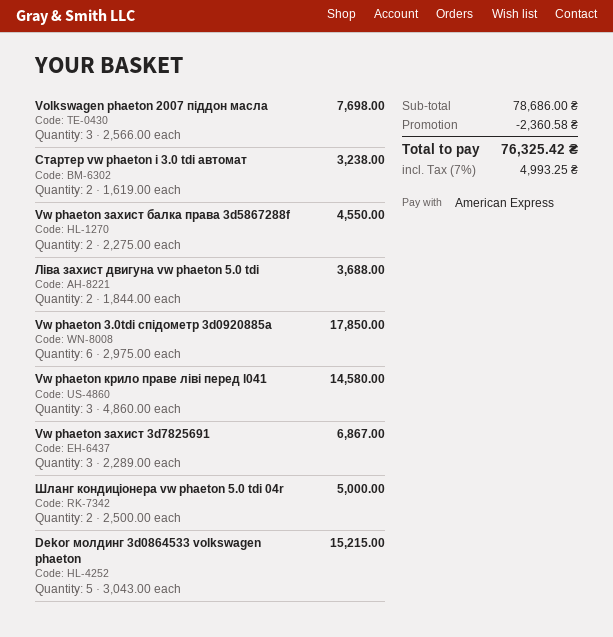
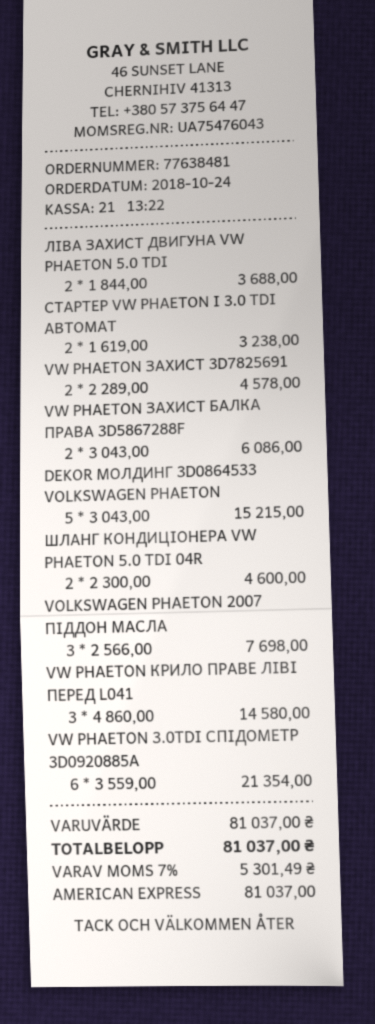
Vw phaeton захист балка права 3d5867288f: 2 x 2275.00 = 4550.00 -> 2 x 3043.00 = 6086.00
Vw phaeton 3.0tdi спідометр 3d0920885a: 6 x 2975.00 = 17850.00 -> 6 x 3559.00 = 21354.00
Vw phaeton захист 3d7825691: 3 x 2289.00 = 6867.00 -> 2 x 2289.00 = 4578.00
Шланг кондиціонера vw phaeton 5.0 tdi 04r: 2 x 2500.00 = 5000.00 -> 2 x 2300.00 = 4600.00
subtotal: 78686.00 -> 81037.00
discount: 2360.58 -> none
tax: 7% = 4993.25 -> 7% = 5301.49
total: 76325.42 -> 81037.00

